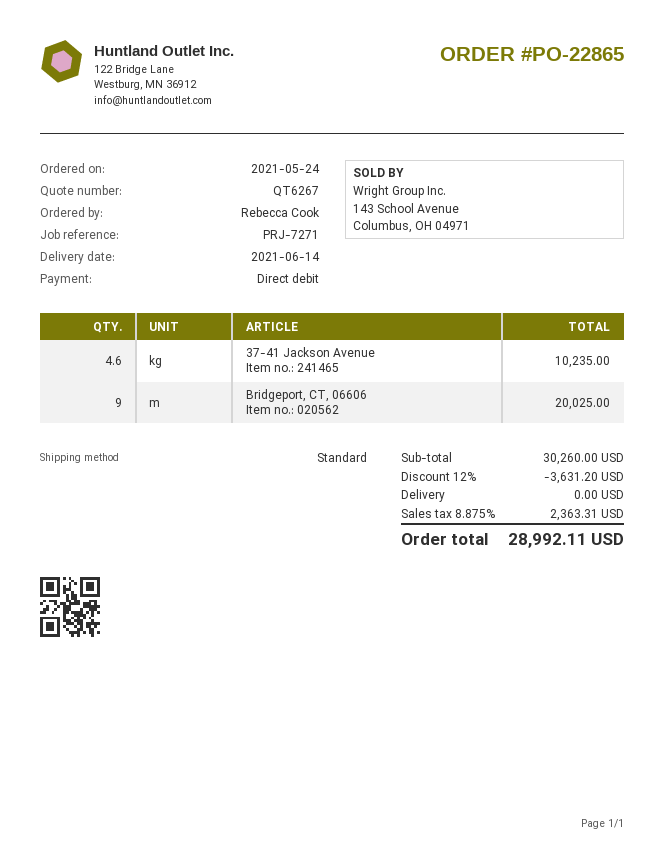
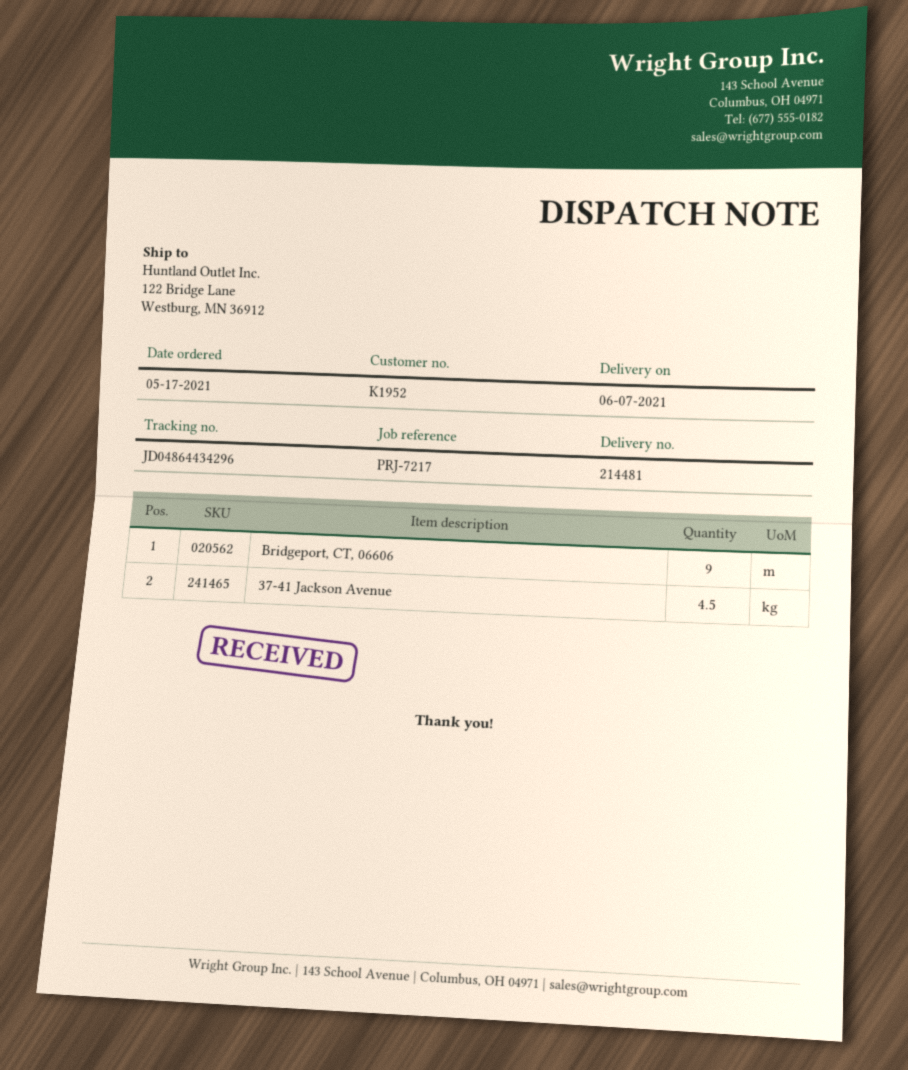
order date: 2021-05-24 -> 2021-05-17
delivery date: 2021-06-14 -> 2021-06-07
reference: PRJ-7271 -> PRJ-7217
37-41 Jackson Avenue: 4.6 -> 4.5

